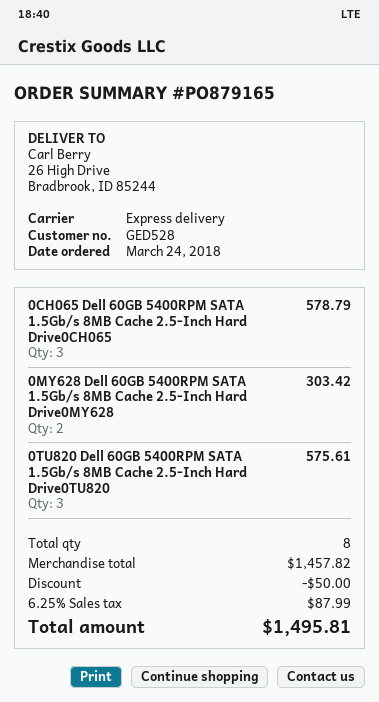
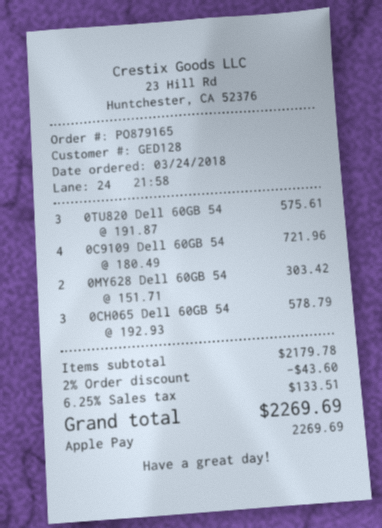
customer number: GED528 -> GED128
0C9109 Dell 60GB 54: none -> 4 for 721.96
subtotal: 1457.82 -> 2179.78
discount: 50.00 -> 43.60
tax: 6.25% = 87.99 -> 6.25% = 133.51
total: 1495.81 -> 2269.69

